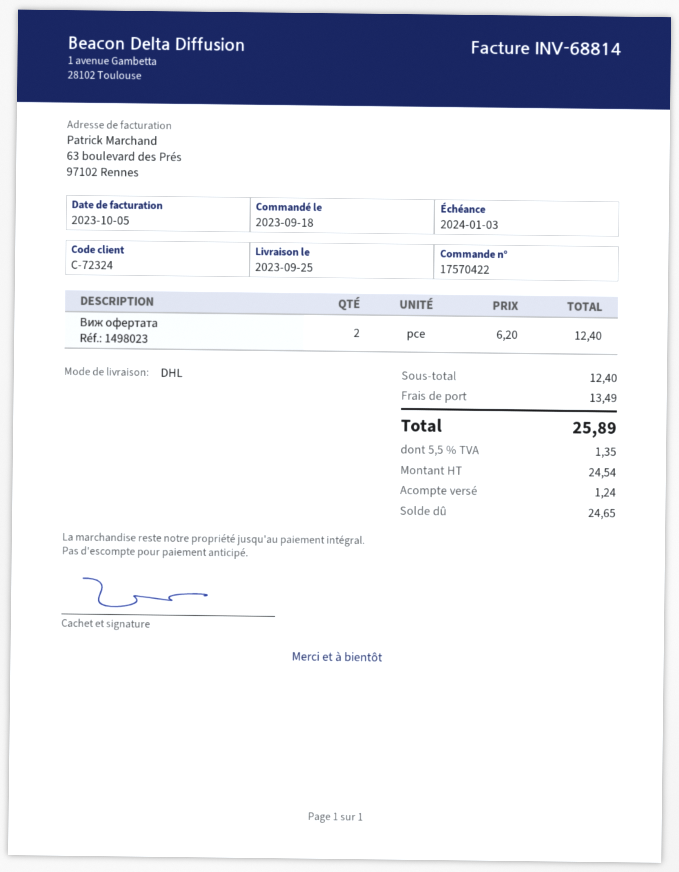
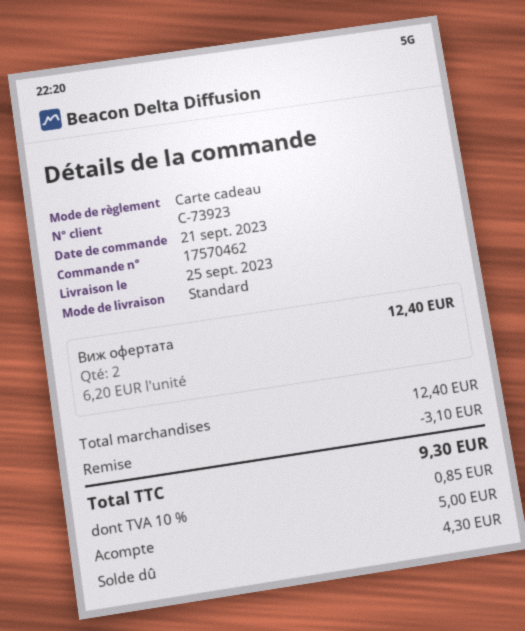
order number: 17570422 -> 17570462
order date: 2023-09-18 -> 2023-09-21
customer number: C-72324 -> C-73923
shipping method: DHL -> standard
discount: none -> 3.10
shipping: 13.49 -> none
tax: 5.5% = 1.35 -> 10% = 0.85
total: 25.89 -> 9.30
deposit: 1.24 -> 5.00
balance: 24.65 -> 4.30

